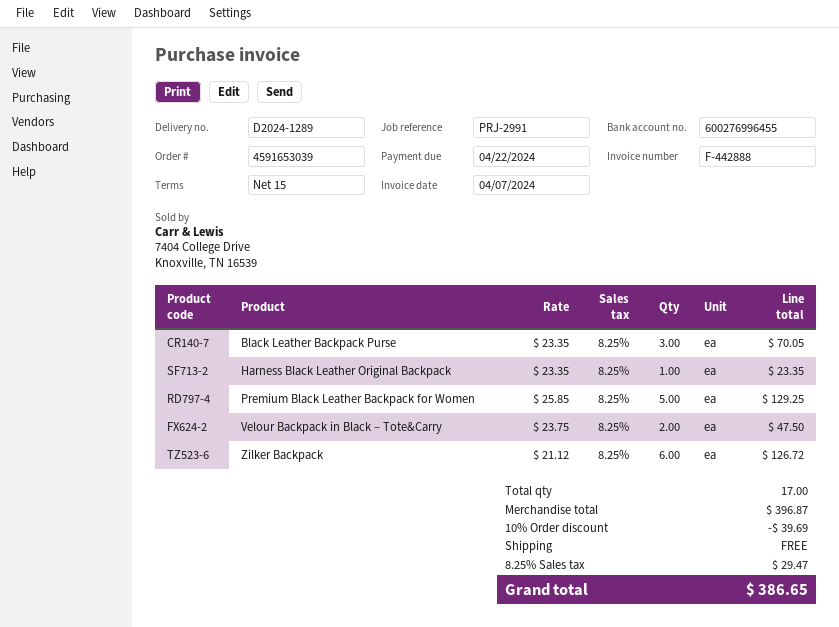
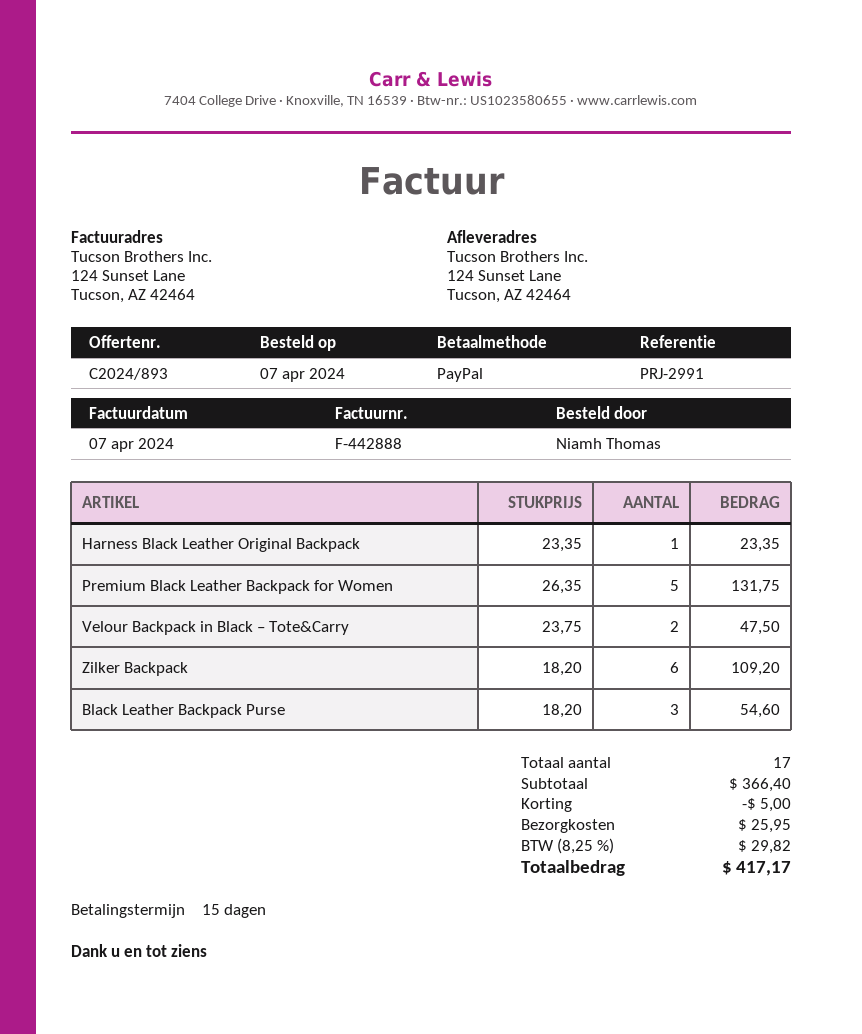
Black Leather Backpack Purse: 3 x 23.35 = 70.05 -> 3 x 18.20 = 54.60
Premium Black Leather Backpack for Women: 5 x 25.85 = 129.25 -> 5 x 26.35 = 131.75
Zilker Backpack: 6 x 21.12 = 126.72 -> 6 x 18.20 = 109.20
subtotal: 396.87 -> 366.40
discount: 39.69 -> 5.00
shipping: 0.00 -> 25.95
tax: 8.25% = 29.47 -> 8.25% = 29.82
total: 386.65 -> 417.17

